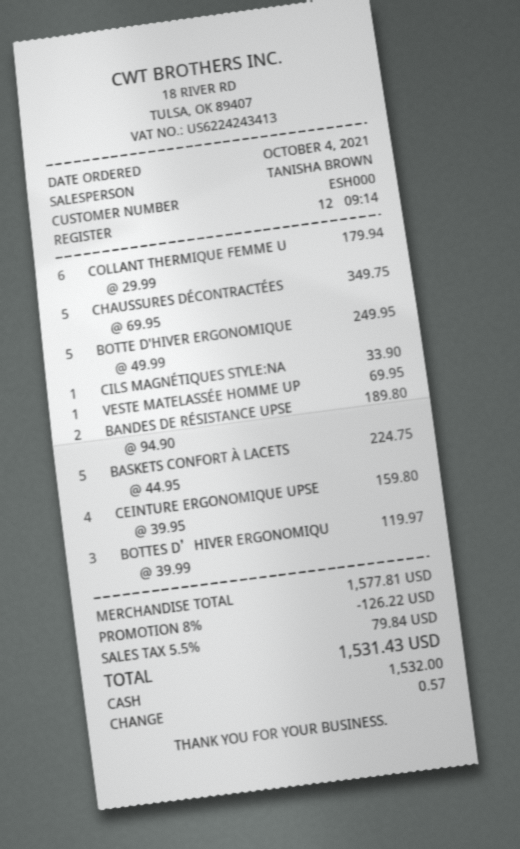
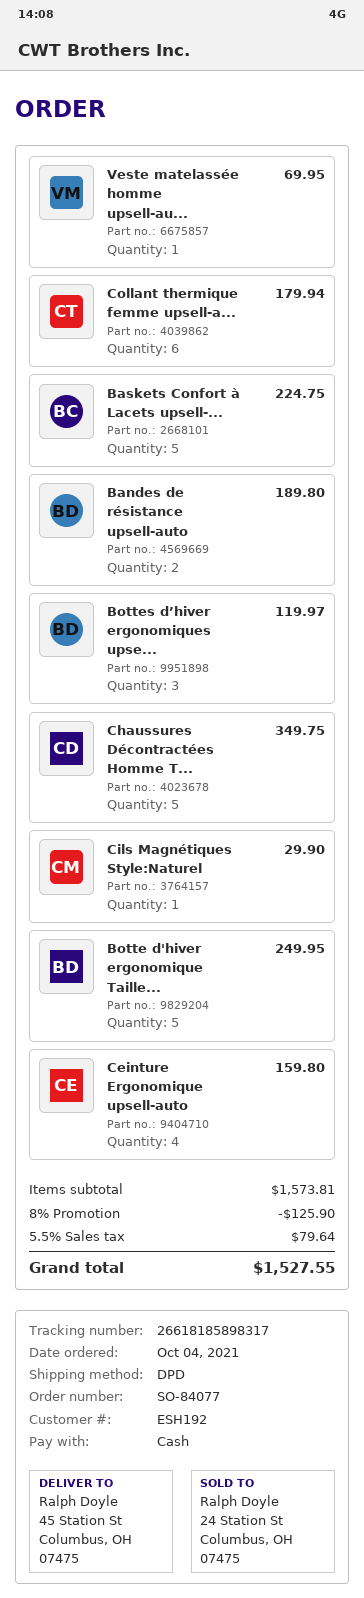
customer number: ESH000 -> ESH192
CILS MAGNÉTIQUES STYLE:NA: 1 for 33.90 -> 1 for 29.90
subtotal: 1577.81 -> 1573.81
discount: 8% = 126.22 -> 8% = 125.90
tax: 5.5% = 79.84 -> 5.5% = 79.64
total: 1531.43 -> 1527.55

